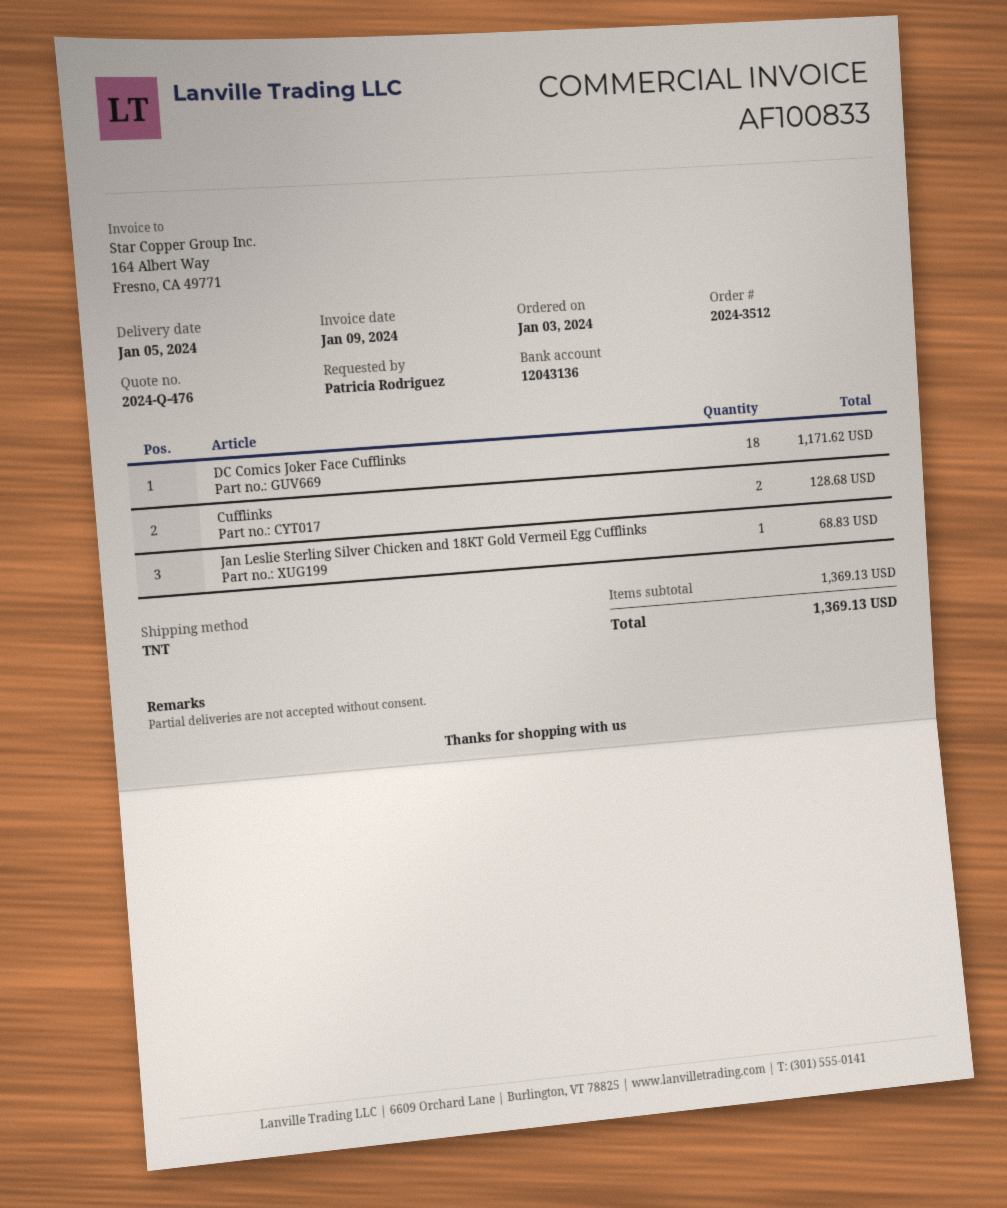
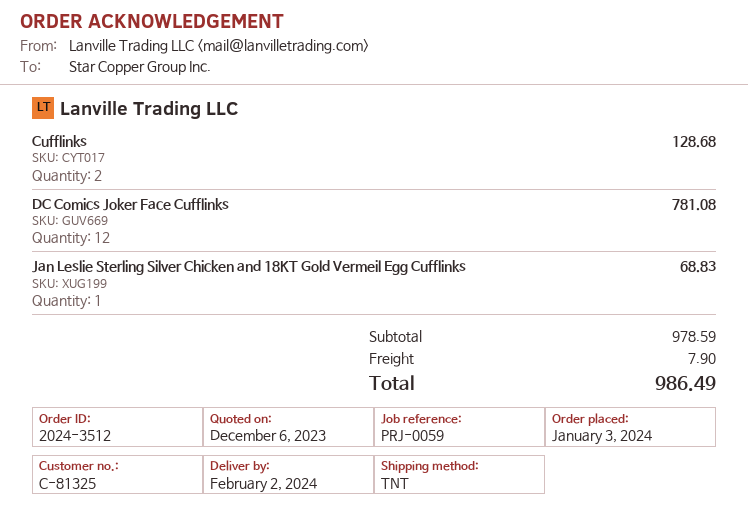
delivery date: 2024-01-05 -> 2024-02-02
DC Comics Joker Face Cufflinks: 18 for 1171.62 -> 12 for 781.08
subtotal: 1369.13 -> 978.59
shipping: none -> 7.90
total: 1369.13 -> 986.49

